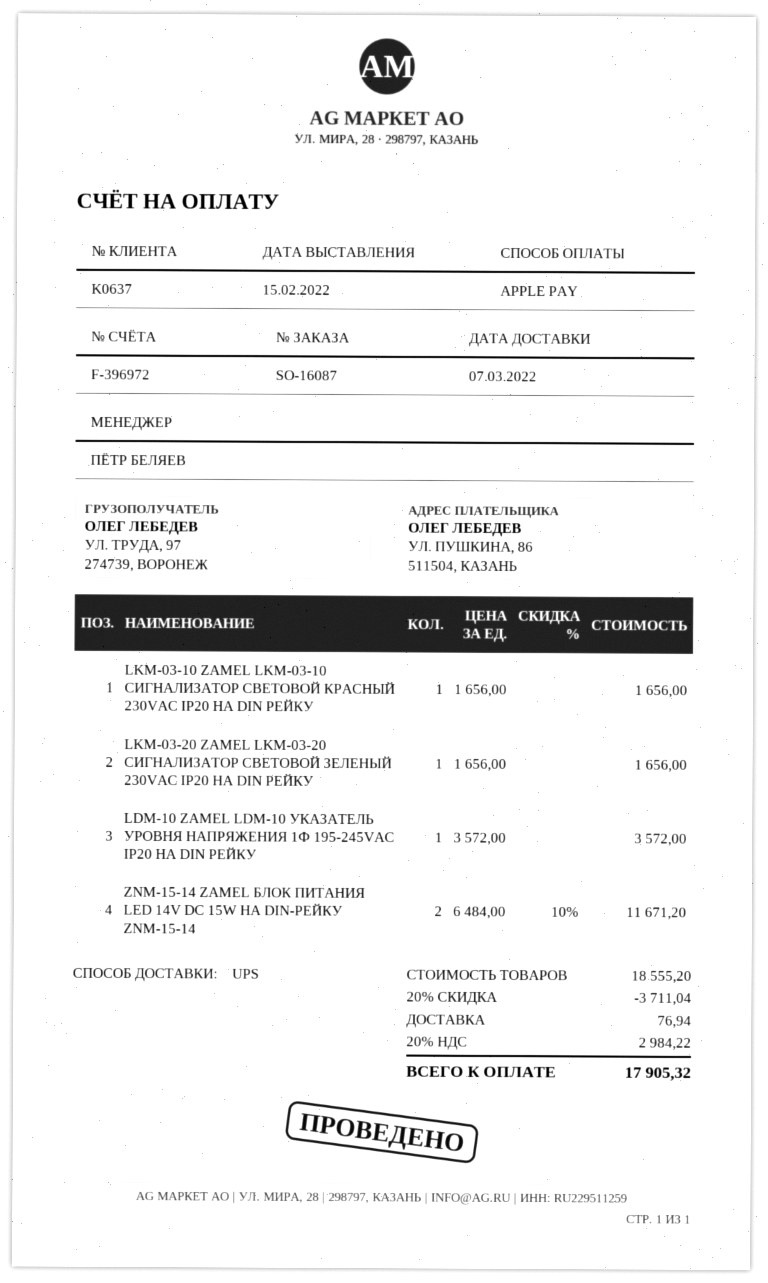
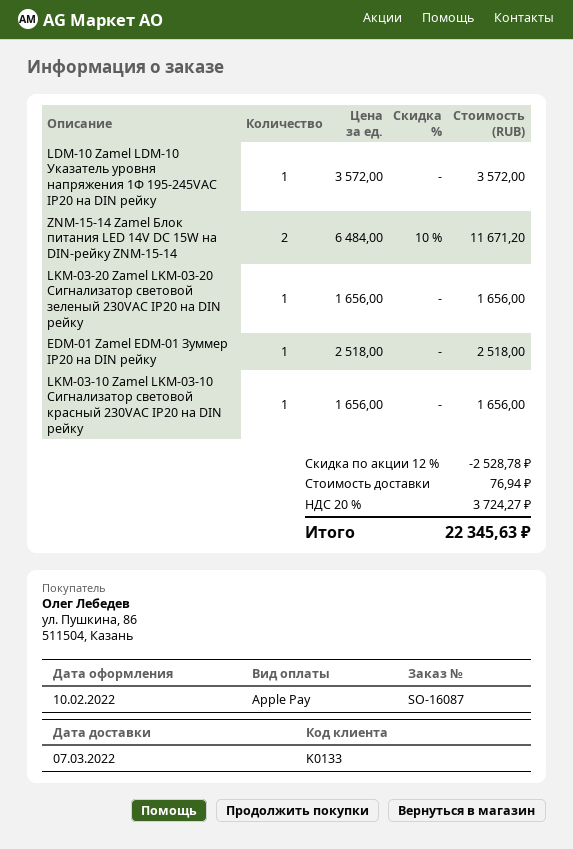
customer number: K0637 -> K0133
EDM-01 Zamel EDM-01 Зуммер IP20 на DIN рейку: none -> 1 x 2518.00 = 2518.00
discount: 20% = 3711.04 -> 12% = 2528.78
tax: 20% = 2984.22 -> 20% = 3724.27
total: 17905.32 -> 22345.63

